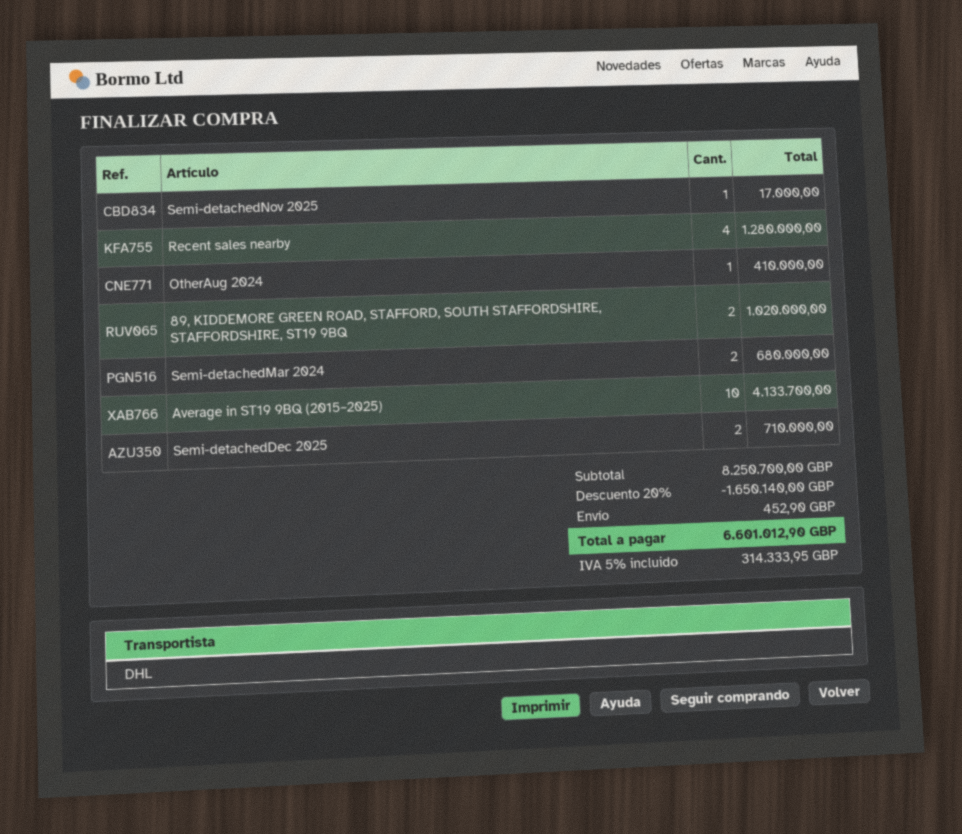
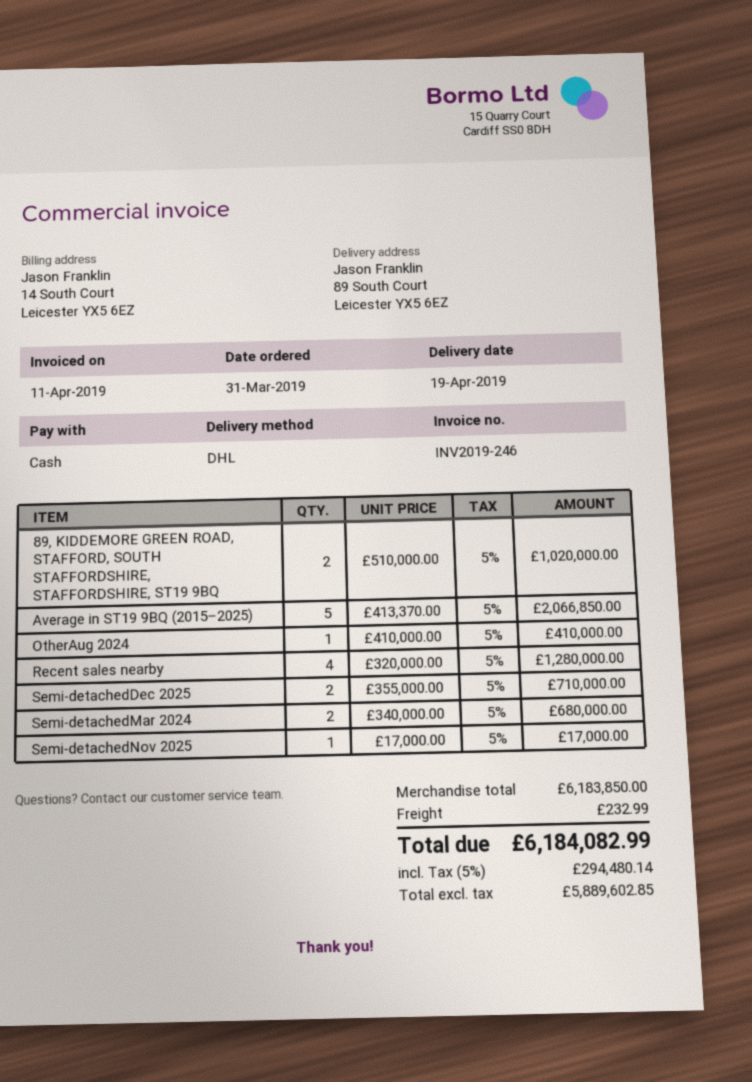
Average in ST19 9BQ (2015–2025): 10 for 4133700.00 -> 5 for 2066850.00
subtotal: 8250700.00 -> 6183850.00
discount: 20% = 1650140.00 -> none
shipping: 452.90 -> 232.99
tax: 5% = 314333.95 -> 5% = 294480.14
total: 6601012.90 -> 6184082.99

